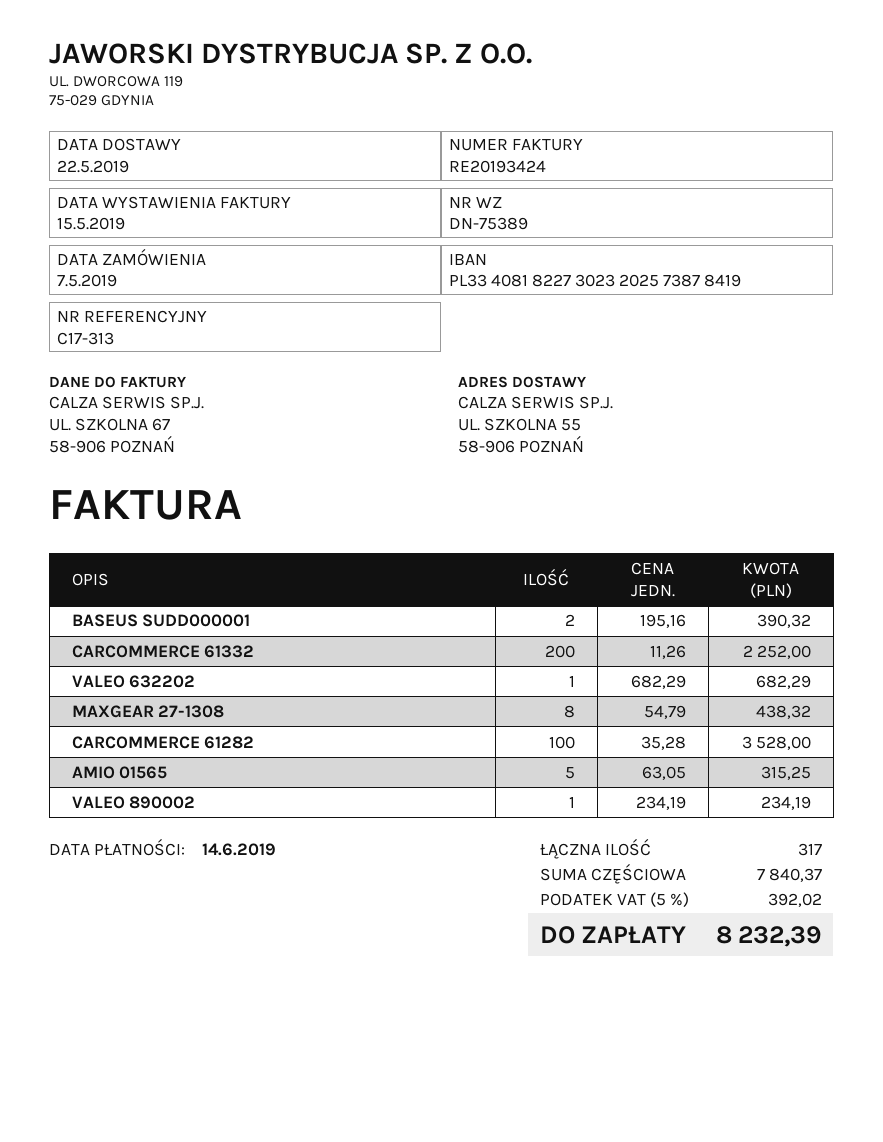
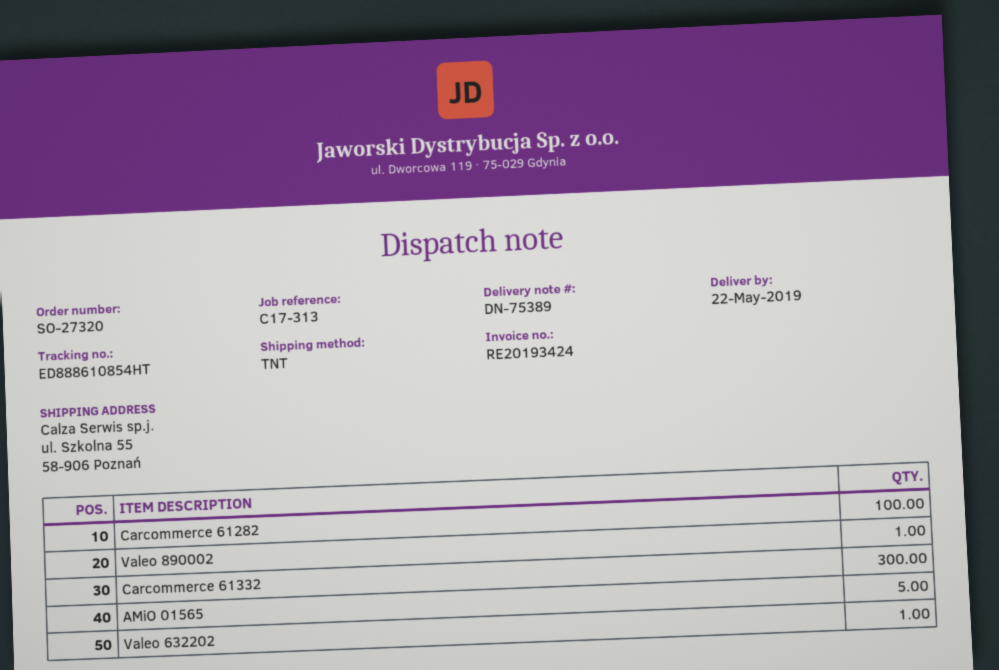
BASEUS SUDD000001: 2 -> none
CARCOMMERCE 61332: 200 -> 300
MAXGEAR 27-1308: 8 -> none

